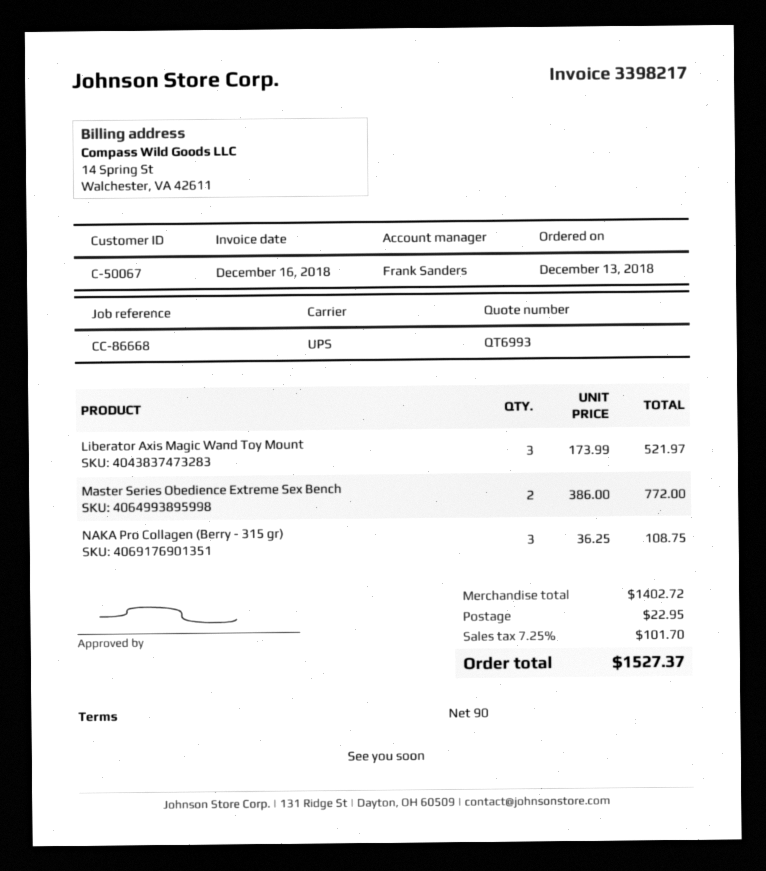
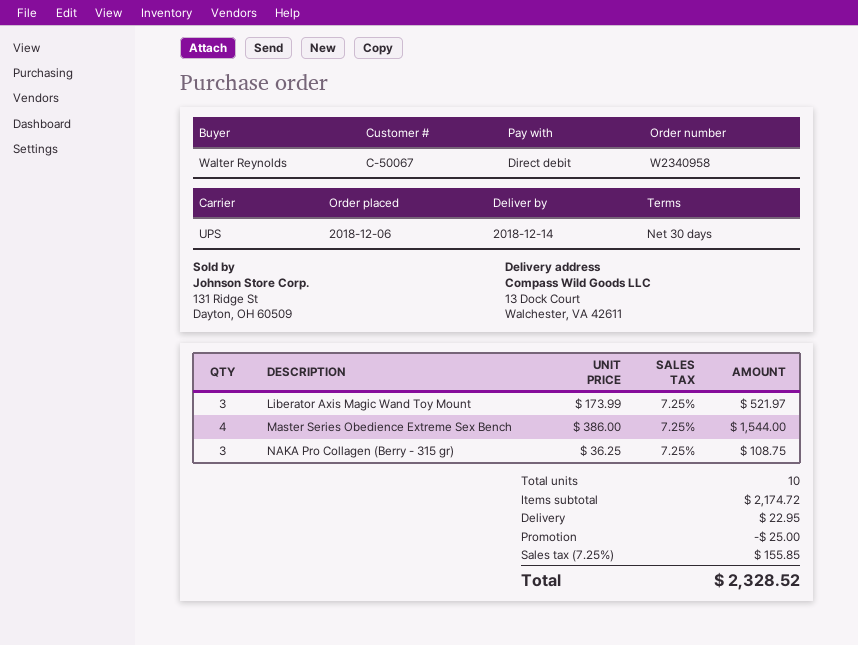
order date: 2018-12-13 -> 2018-12-06
payment terms: 90 days -> 30 days
Master Series Obedience Extreme Sex Bench: 2 x 386.00 = 772.00 -> 4 x 386.00 = 1544.00
subtotal: 1402.72 -> 2174.72
discount: none -> 25.00
tax: 7.25% = 101.70 -> 7.25% = 155.85
total: 1527.37 -> 2328.52

